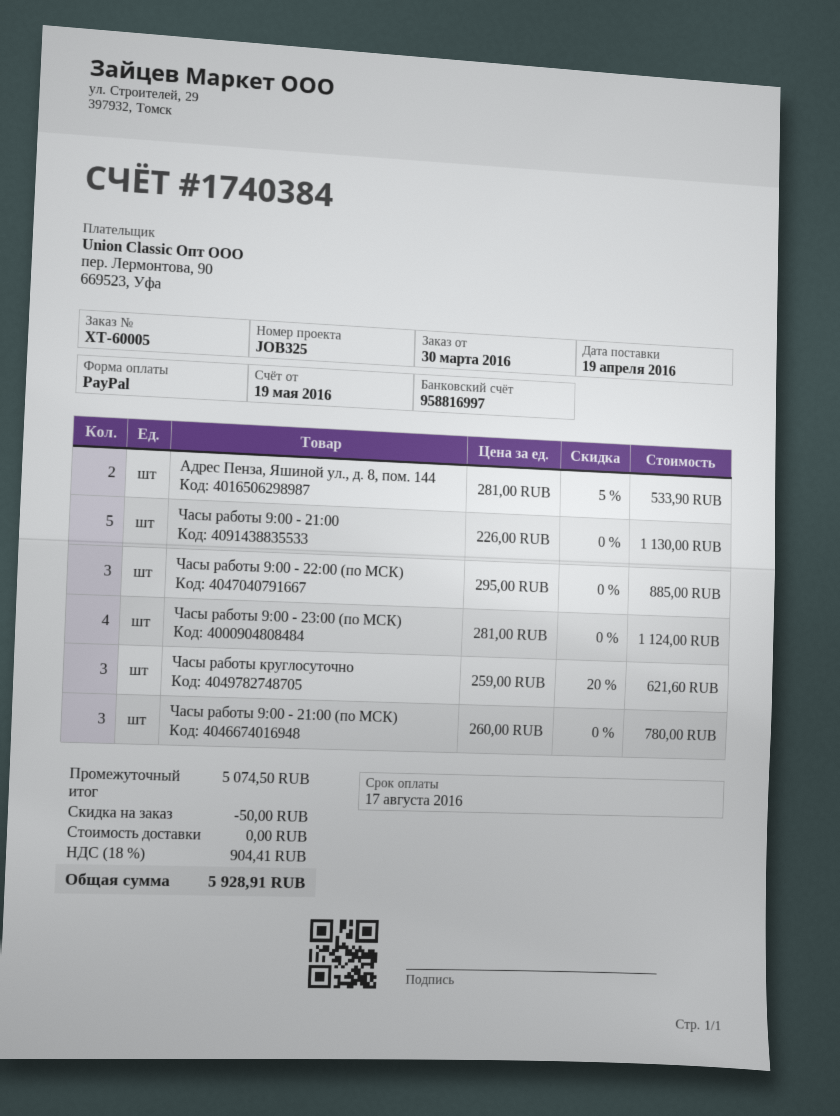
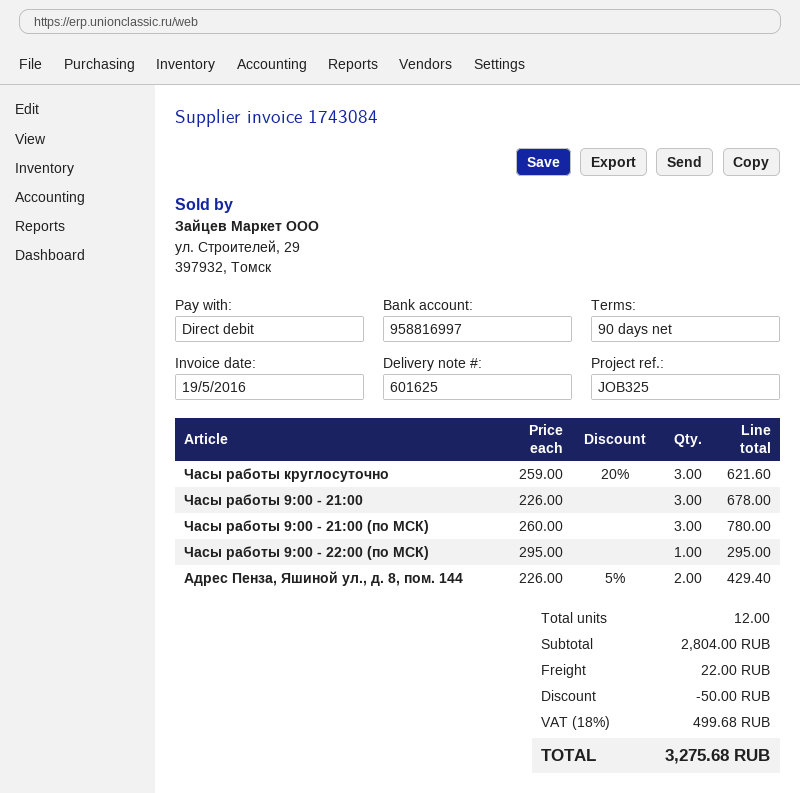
invoice number: 1740384 -> 1743084
payment method: PayPal -> direct debit
Адрес Пенза, Яшиной ул., д. 8, пом. 144: 2 x 281.00 - 5% = 533.90 -> 2 x 226.00 - 5% = 429.40
Часы работы 9:00 - 21:00: 5 x 226.00 = 1130.00 -> 3 x 226.00 = 678.00
Часы работы 9:00 - 22:00 (по МСК): 3 x 295.00 = 885.00 -> 1 x 295.00 = 295.00
Часы работы 9:00 - 23:00 (по МСК): 4 x 281.00 = 1124.00 -> none
subtotal: 5074.50 -> 2804.00
shipping: 0.00 -> 22.00
tax: 18% = 904.41 -> 18% = 499.68
total: 5928.91 -> 3275.68

